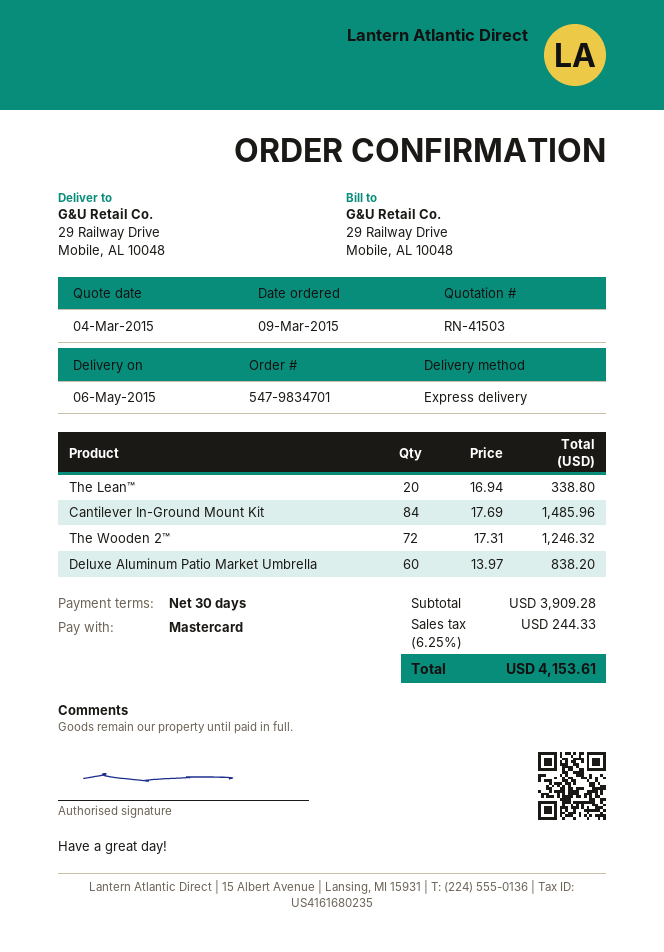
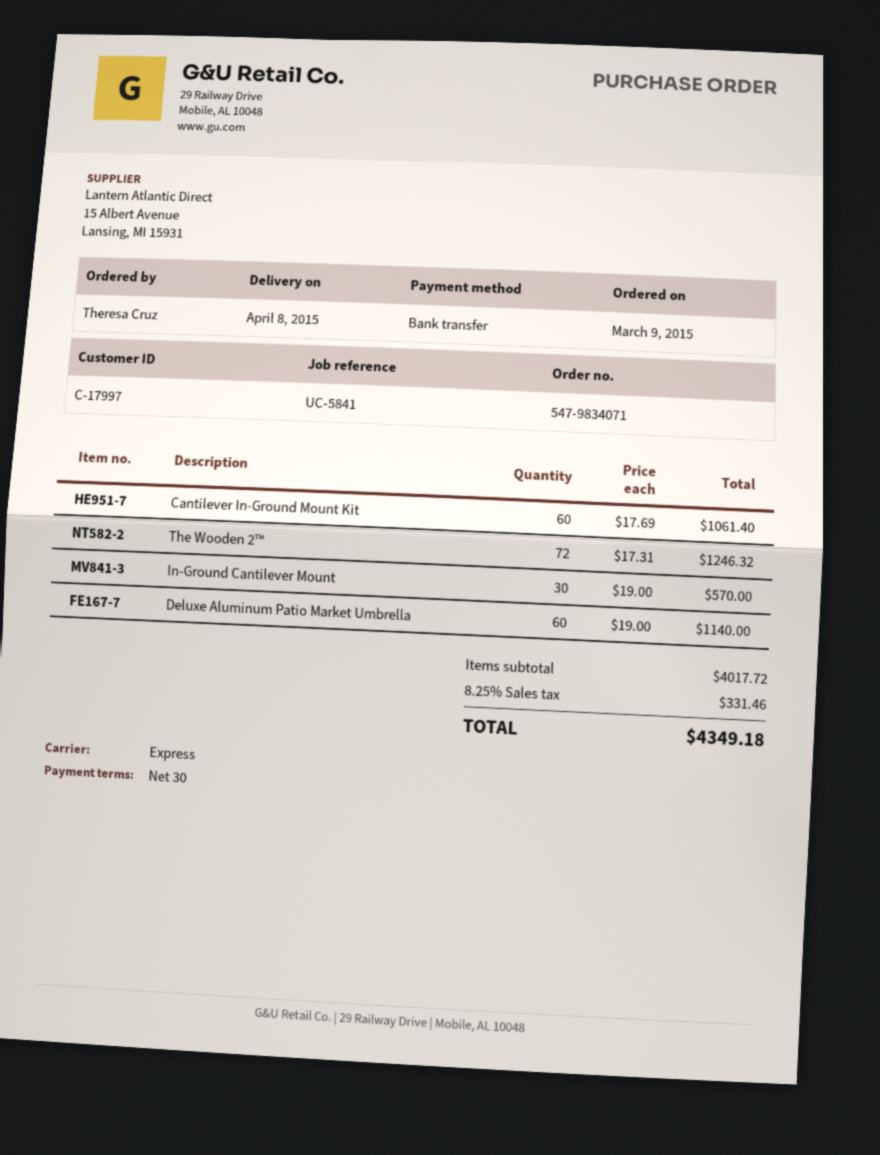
order number: 547-9834701 -> 547-9834071
delivery date: 2015-05-06 -> 2015-04-08
payment method: Mastercard -> bank transfer
The Lean™: 20 x 16.94 = 338.80 -> none
Cantilever In-Ground Mount Kit: 84 x 17.69 = 1485.96 -> 60 x 17.69 = 1061.40
Deluxe Aluminum Patio Market Umbrella: 60 x 13.97 = 838.20 -> 60 x 19.00 = 1140.00
In-Ground Cantilever Mount: none -> 30 x 19.00 = 570.00
subtotal: 3909.28 -> 4017.72
tax: 6.25% = 244.33 -> 8.25% = 331.46
total: 4153.61 -> 4349.18

